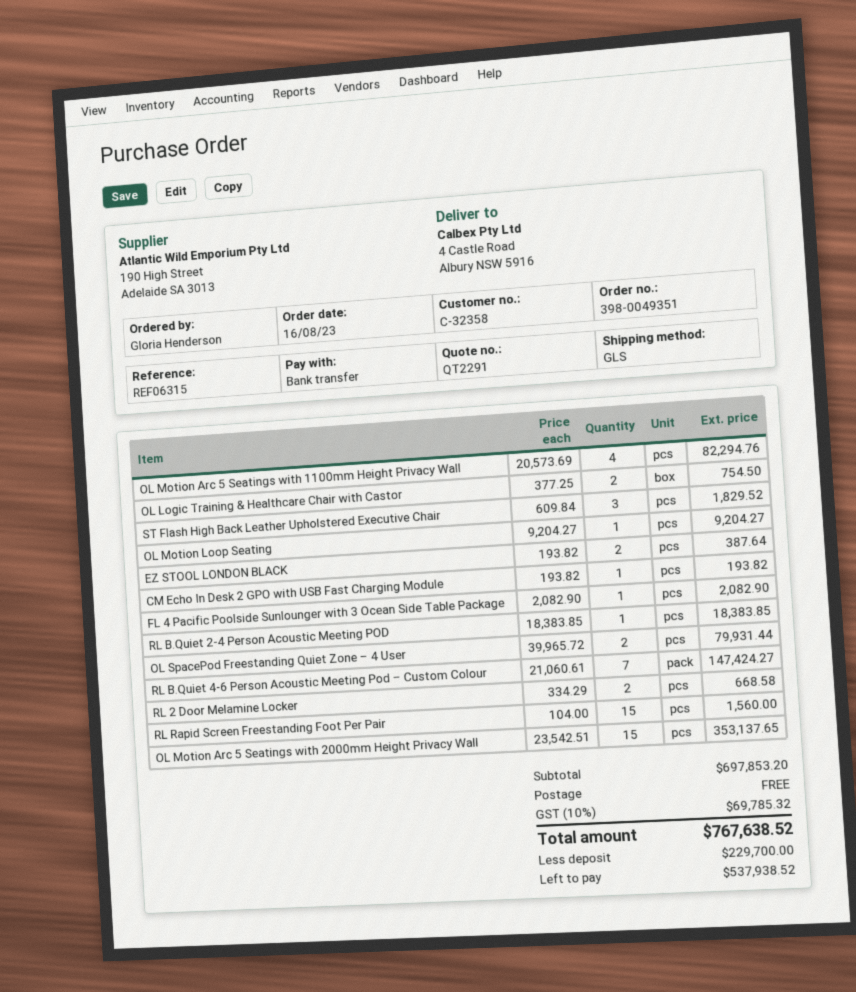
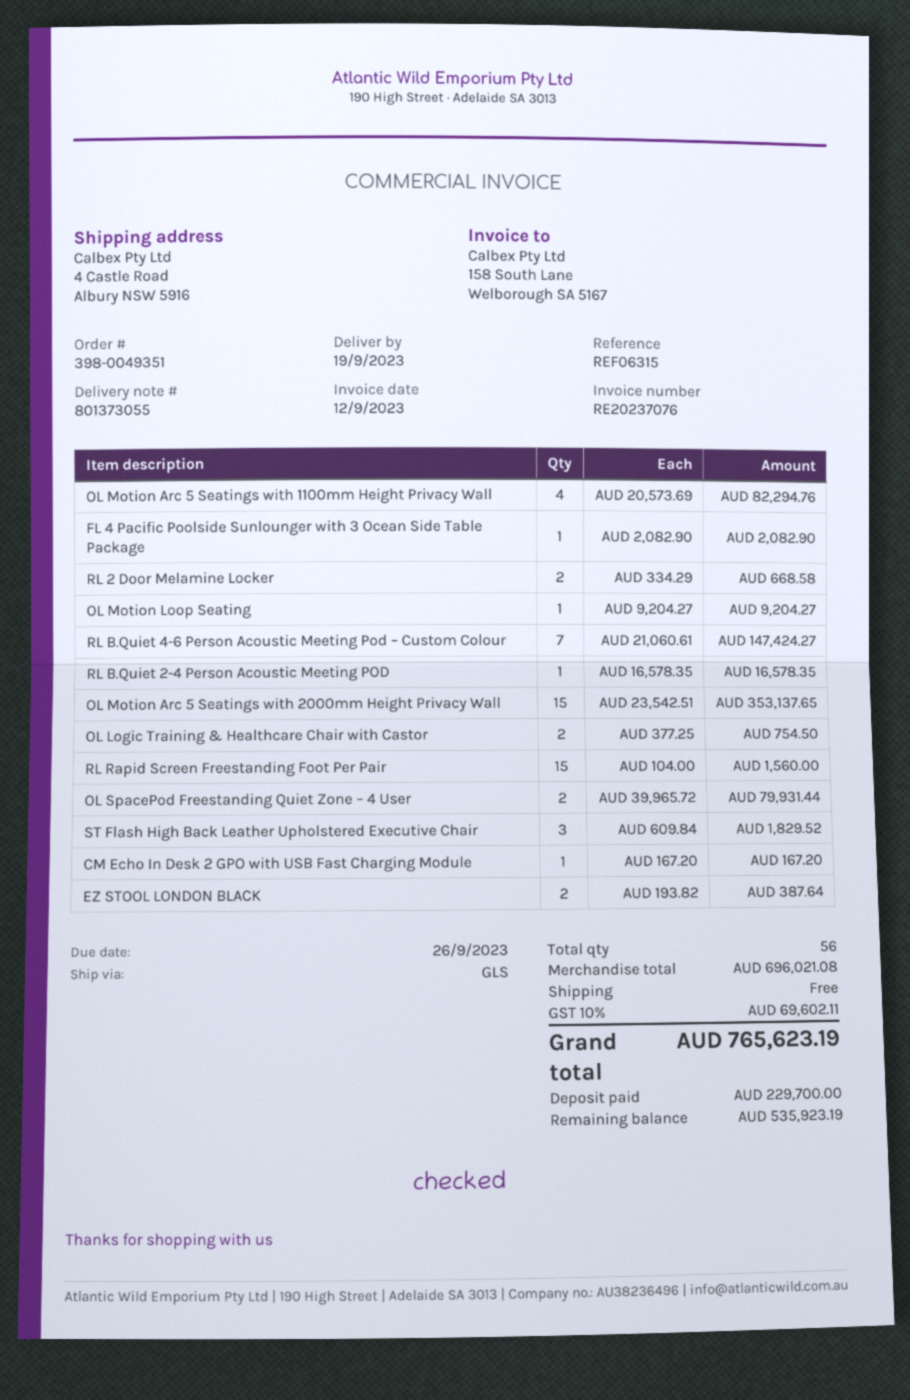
CM Echo In Desk 2 GPO with USB Fast Charging Module: 1 x 193.82 = 193.82 -> 1 x 167.20 = 167.20
RL B.Quiet 2-4 Person Acoustic Meeting POD: 1 x 18383.85 = 18383.85 -> 1 x 16578.35 = 16578.35
subtotal: 697853.20 -> 696021.08
tax: 10% = 69785.32 -> 10% = 69602.11
total: 767638.52 -> 765623.19
balance: 537938.52 -> 535923.19

